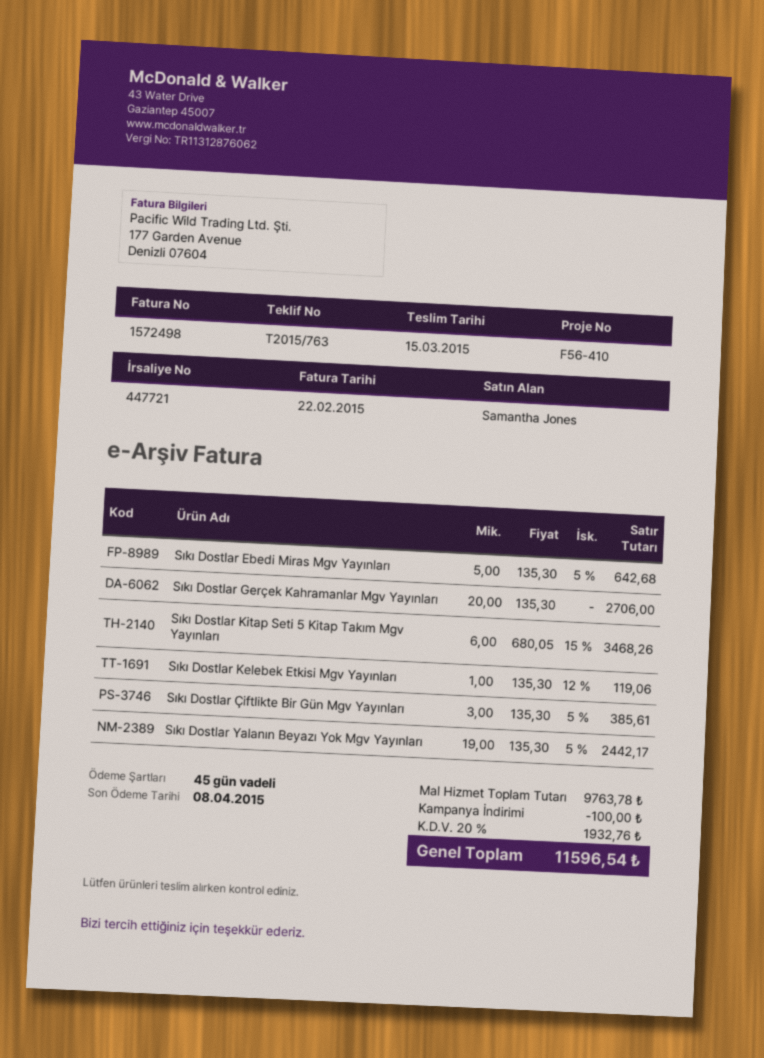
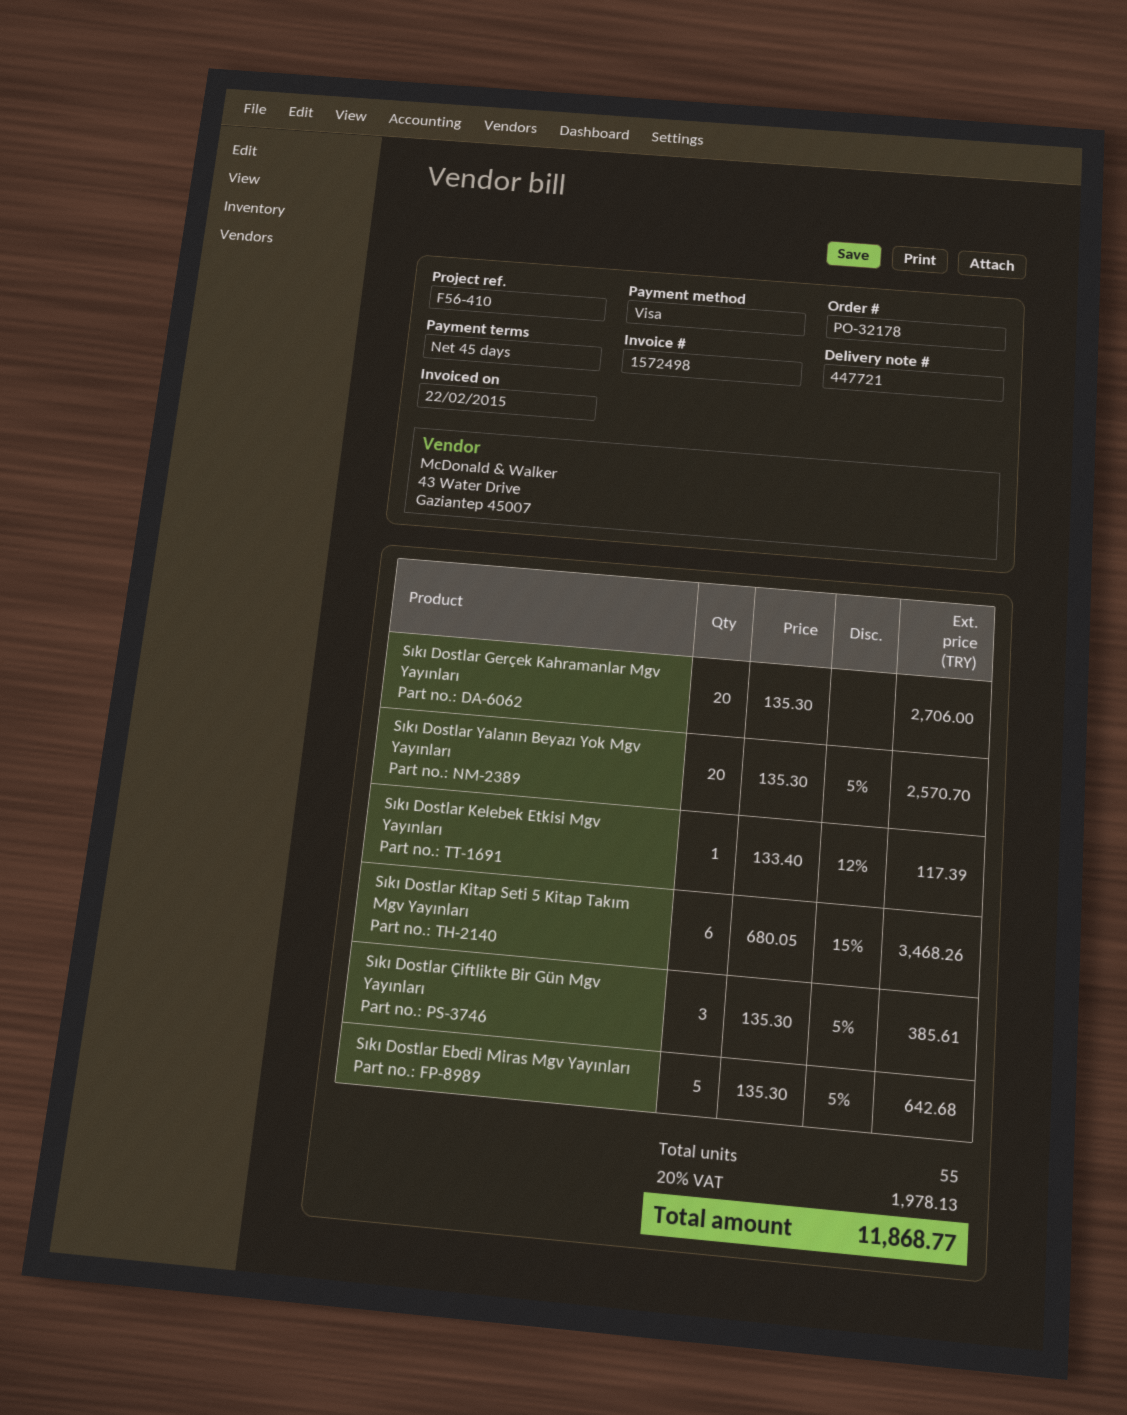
Sıkı Dostlar Kelebek Etkisi Mgv Yayınları: 1 x 135.30 - 12% = 119.06 -> 1 x 133.40 - 12% = 117.39
Sıkı Dostlar Yalanın Beyazı Yok Mgv Yayınları: 19 x 135.30 - 5% = 2442.17 -> 20 x 135.30 - 5% = 2570.70
discount: 100.00 -> none
tax: 20% = 1932.76 -> 20% = 1978.13
total: 11596.54 -> 11868.77

